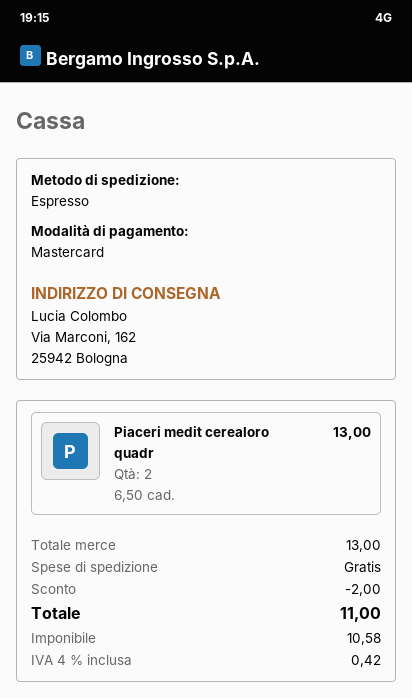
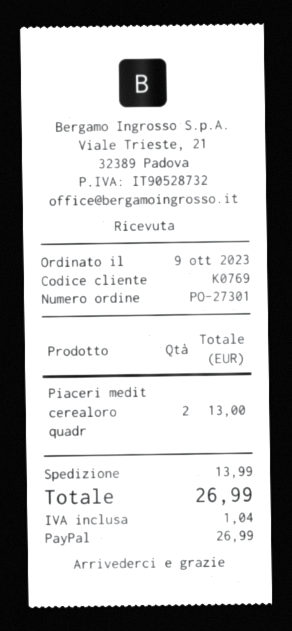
payment method: Mastercard -> PayPal
discount: 2.00 -> none
shipping: 0.00 -> 13.99
tax: 0.42 -> 1.04
total: 11.00 -> 26.99

